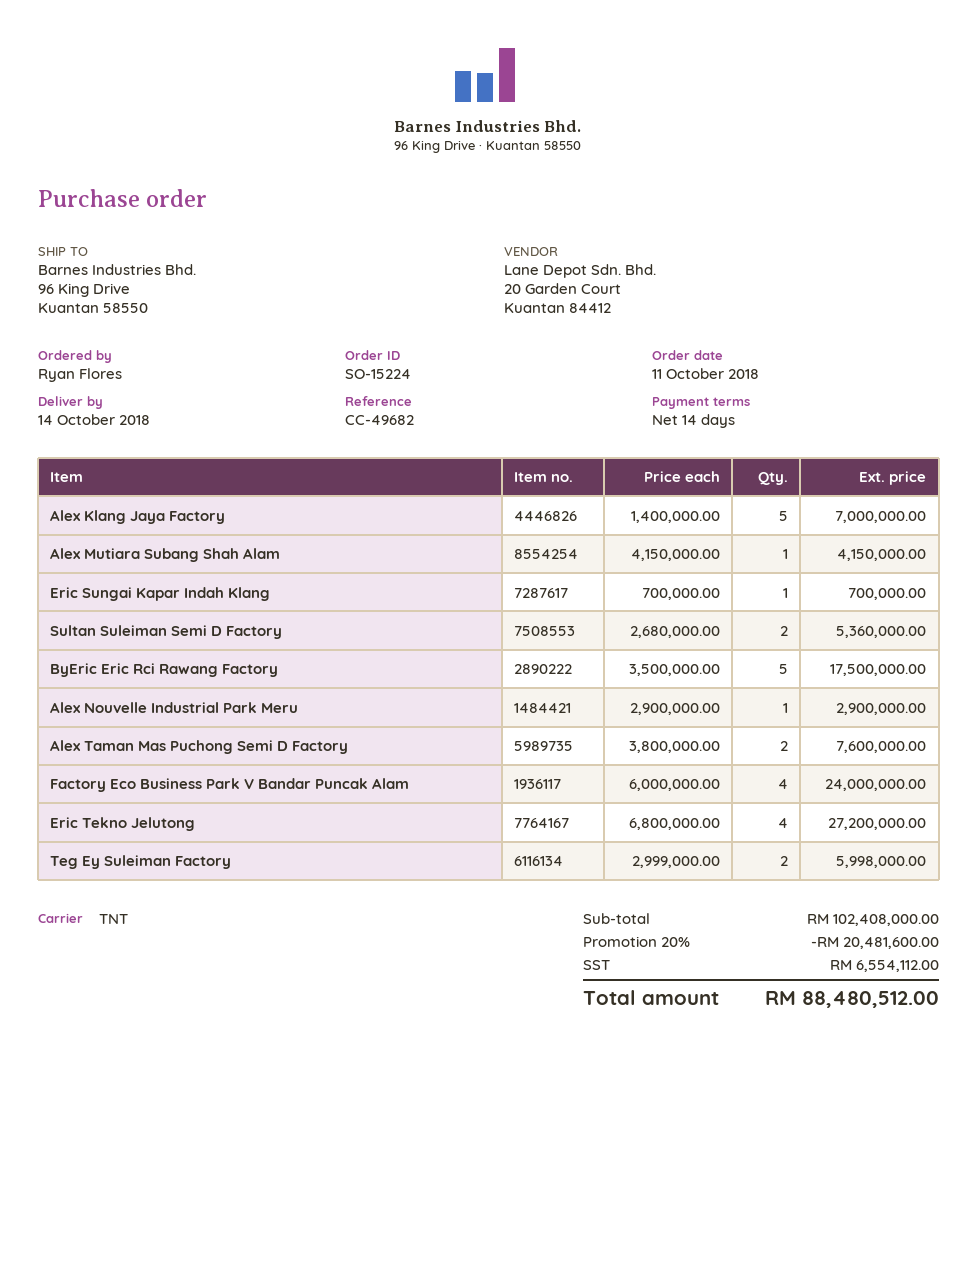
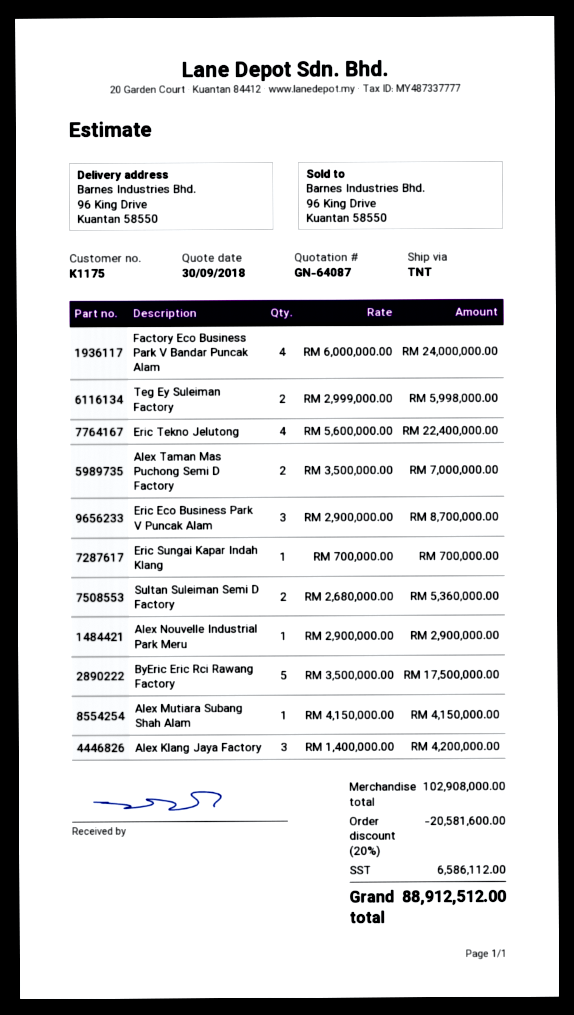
Alex Klang Jaya Factory: 5 x 1400000.00 = 7000000.00 -> 3 x 1400000.00 = 4200000.00
Alex Taman Mas Puchong Semi D Factory: 2 x 3800000.00 = 7600000.00 -> 2 x 3500000.00 = 7000000.00
Eric Tekno Jelutong: 4 x 6800000.00 = 27200000.00 -> 4 x 5600000.00 = 22400000.00
Eric Eco Business Park V Puncak Alam: none -> 3 x 2900000.00 = 8700000.00
subtotal: 102408000.00 -> 102908000.00
discount: 20% = 20481600.00 -> 20% = 20581600.00
tax: 6554112.00 -> 6586112.00
total: 88480512.00 -> 88912512.00

